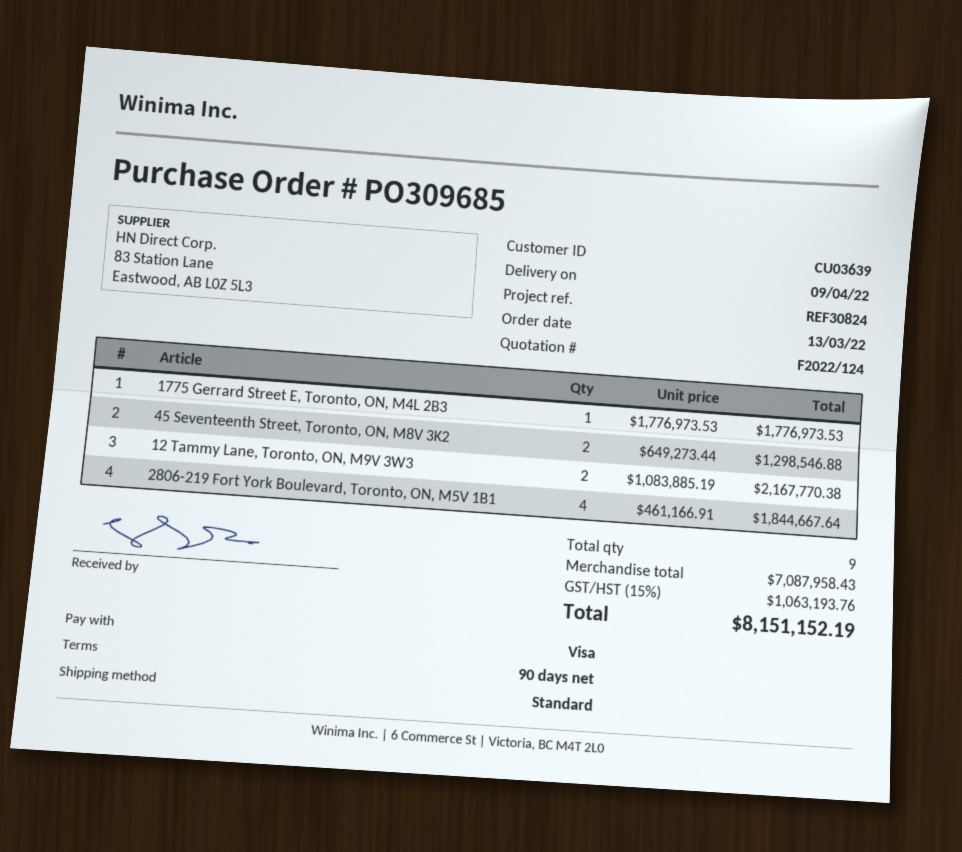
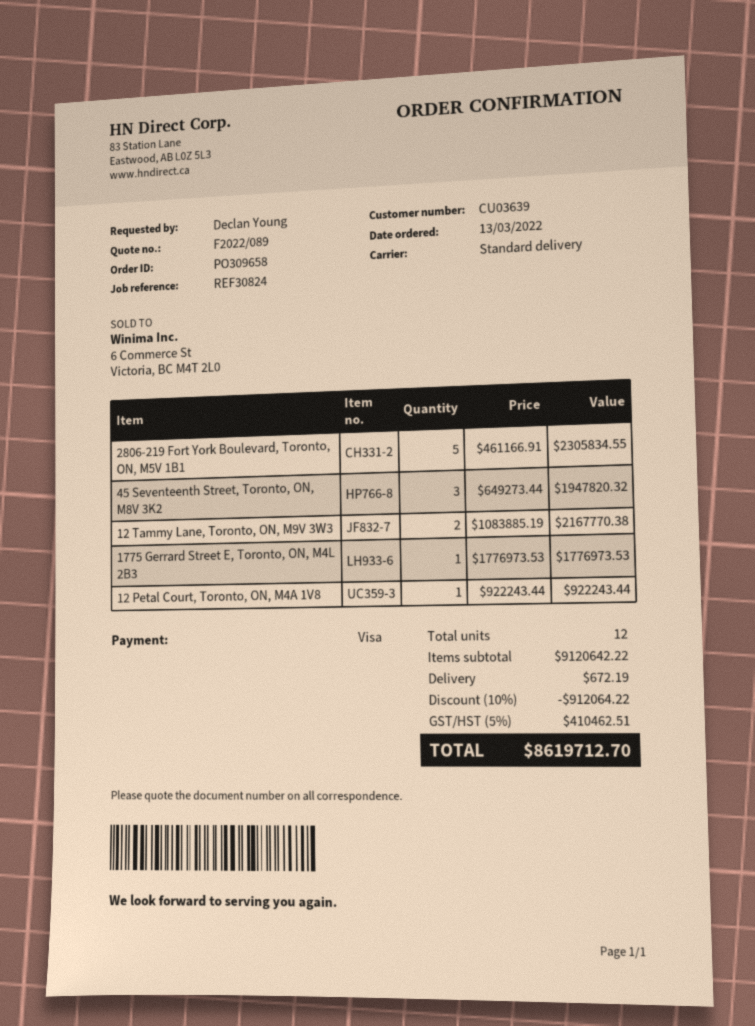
quote number: F2022/124 -> F2022/089
order number: PO309685 -> PO309658
45 Seventeenth Street, Toronto, ON, M8V 3K2: 2 x 649273.44 = 1298546.88 -> 3 x 649273.44 = 1947820.32
2806-219 Fort York Boulevard, Toronto, ON, M5V 1B1: 4 x 461166.91 = 1844667.64 -> 5 x 461166.91 = 2305834.55
12 Petal Court, Toronto, ON, M4A 1V8: none -> 1 x 922243.44 = 922243.44
total quantity: 9 -> 12
subtotal: 7087958.43 -> 9120642.22
discount: none -> 10% = 912064.22
shipping: none -> 672.19
tax: 15% = 1063193.76 -> 5% = 410462.51
total: 8151152.19 -> 8619712.70

